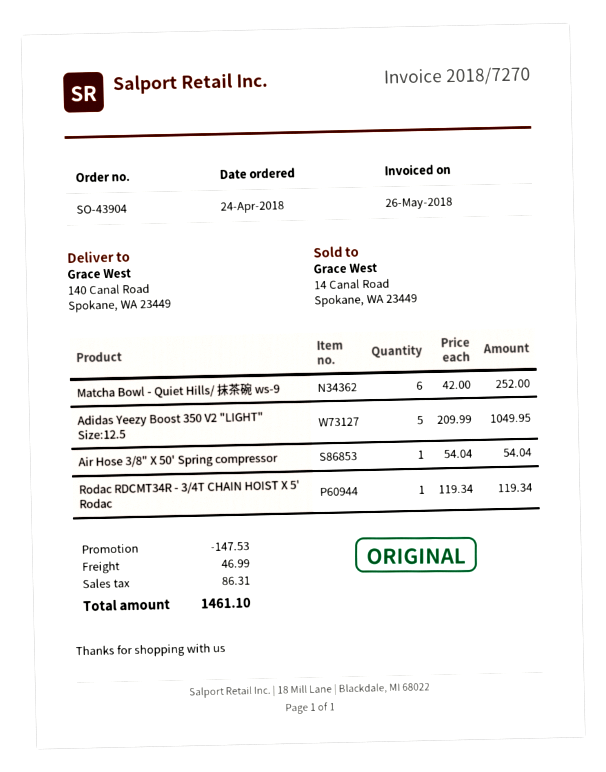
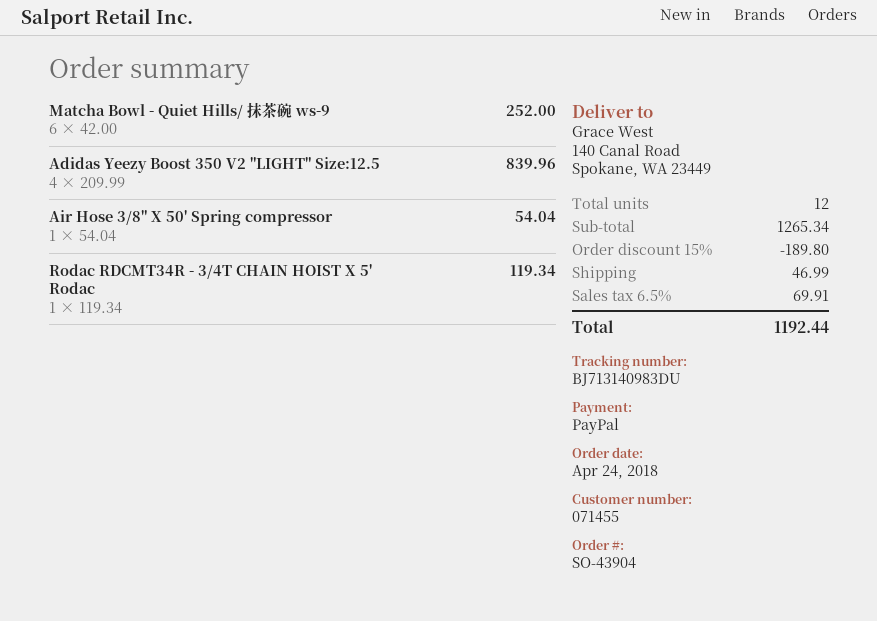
Adidas Yeezy Boost 350 V2 "LIGHT" Size:12.5: 5 x 209.99 = 1049.95 -> 4 x 209.99 = 839.96
discount: 147.53 -> 189.80
tax: 86.31 -> 69.91
total: 1461.10 -> 1192.44

